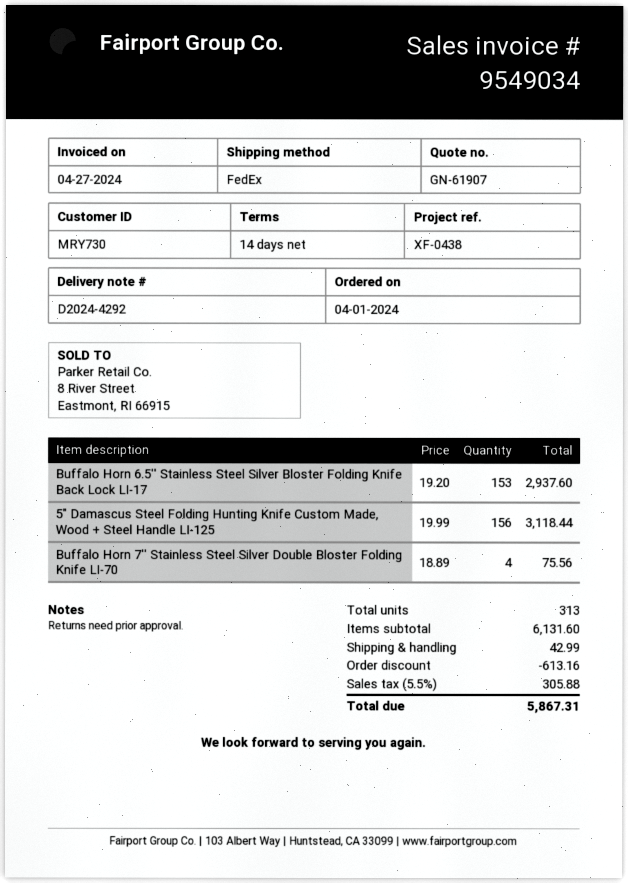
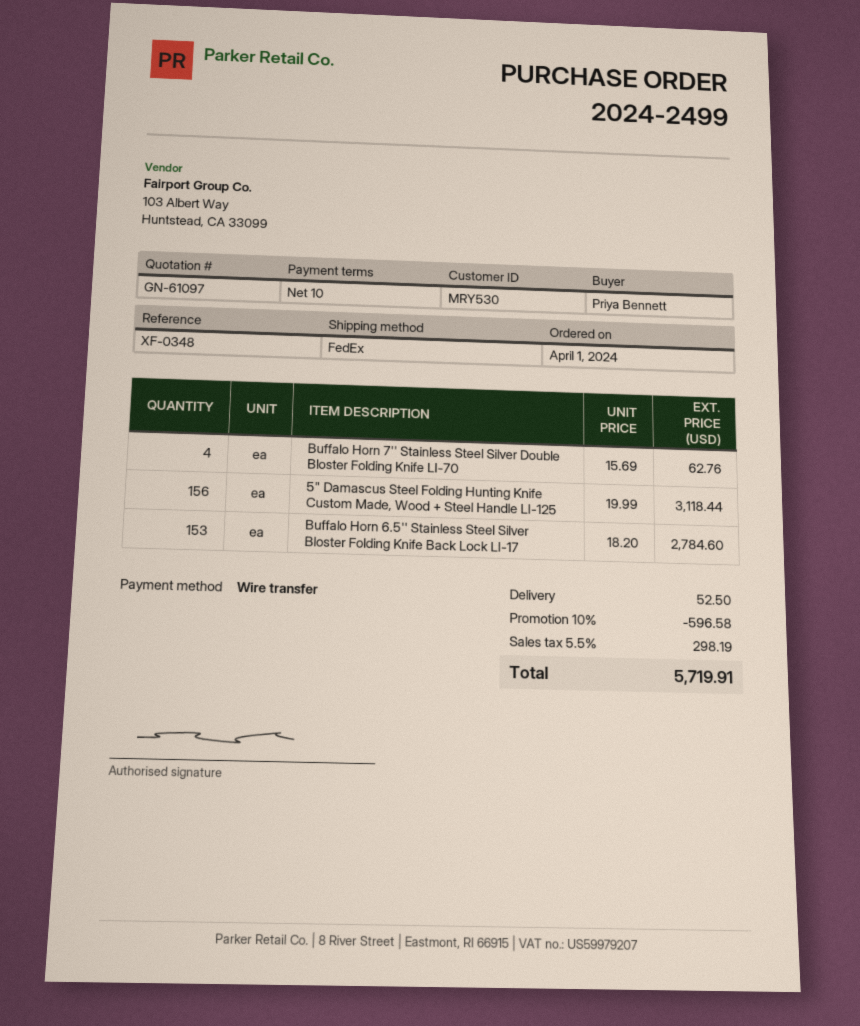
quote number: GN-61907 -> GN-61097
payment terms: 14 days -> 10 days
customer number: MRY730 -> MRY530
reference: XF-0438 -> XF-0348
Buffalo Horn 6.5'' Stainless Steel Silver Bloster Folding Knife Back Lock LI-17: 153 x 19.20 = 2937.60 -> 153 x 18.20 = 2784.60
Buffalo Horn 7'' Stainless Steel Silver Double Bloster Folding Knife LI-70: 4 x 18.89 = 75.56 -> 4 x 15.69 = 62.76
discount: 613.16 -> 596.58
shipping: 42.99 -> 52.50
tax: 5.5% = 305.88 -> 5.5% = 298.19
total: 5867.31 -> 5719.91

